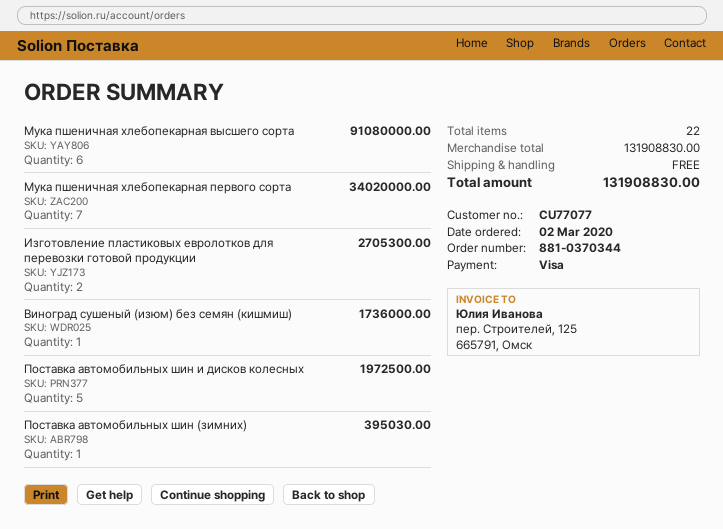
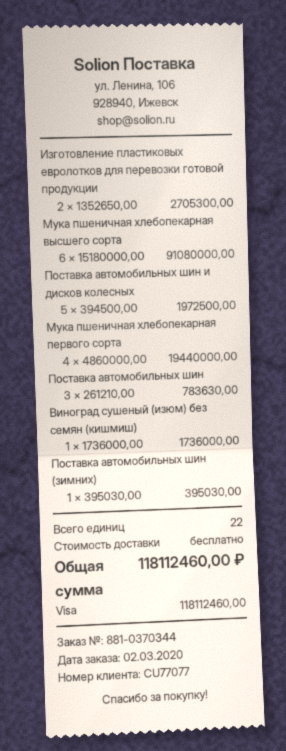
Мука пшеничная хлебопекарная первого сорта: 7 for 34020000.00 -> 4 for 19440000.00
Поставка автомобильных шин: none -> 3 for 783630.00
total: 131908830.00 -> 118112460.00

